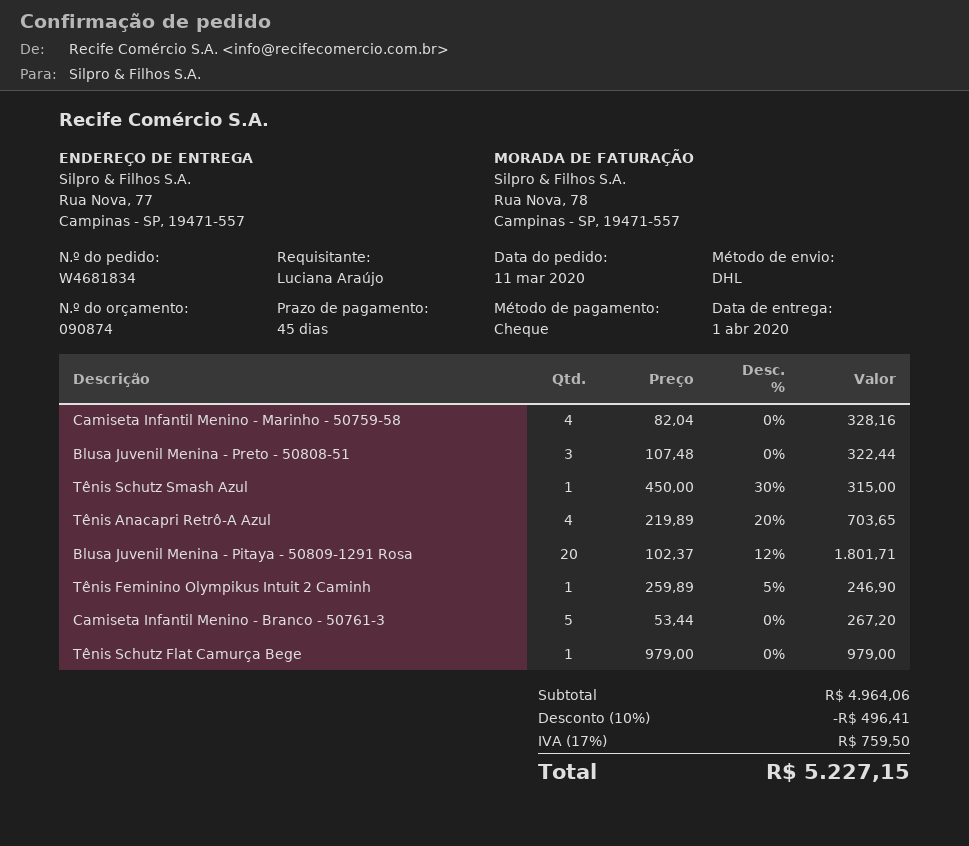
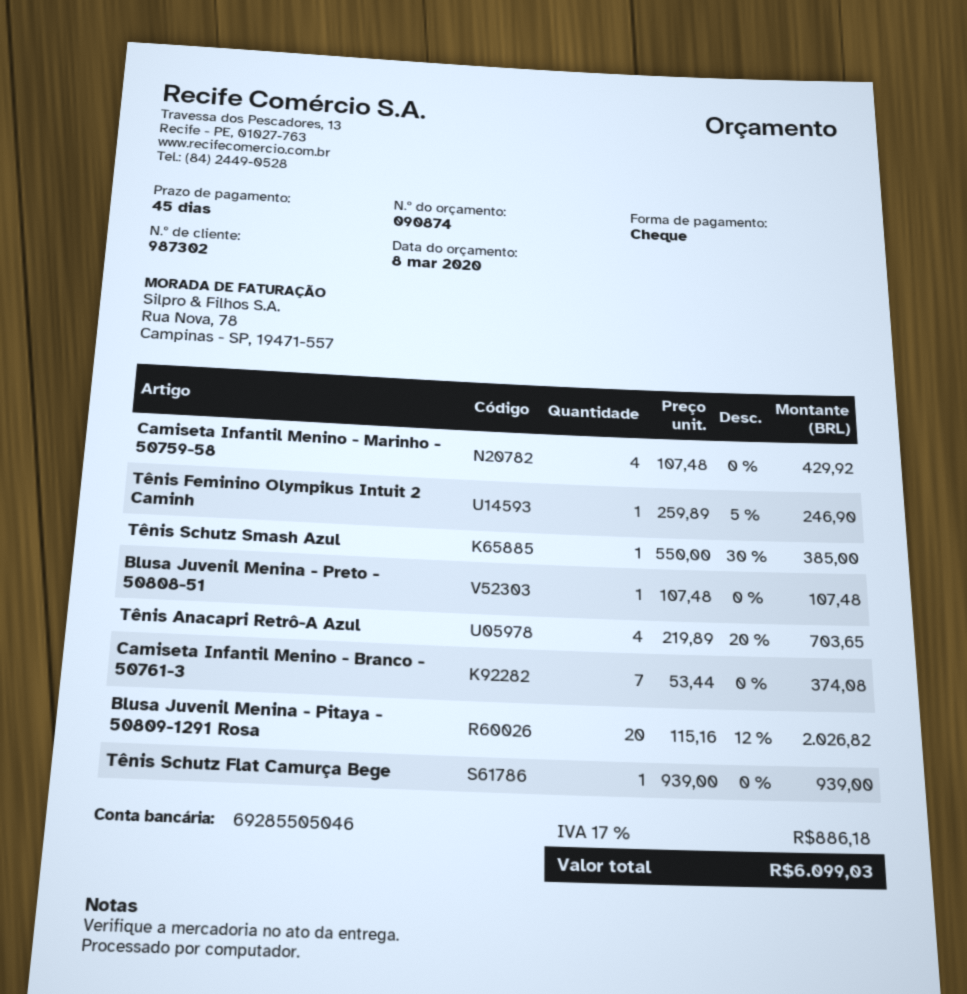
Camiseta Infantil Menino - Marinho - 50759-58: 4 x 82.04 = 328.16 -> 4 x 107.48 = 429.92
Blusa Juvenil Menina - Preto - 50808-51: 3 x 107.48 = 322.44 -> 1 x 107.48 = 107.48
Tênis Schutz Smash Azul: 1 x 450.00 - 30% = 315.00 -> 1 x 550.00 - 30% = 385.00
Blusa Juvenil Menina - Pitaya - 50809-1291 Rosa: 20 x 102.37 - 12% = 1801.71 -> 20 x 115.16 - 12% = 2026.82
Camiseta Infantil Menino - Branco - 50761-3: 5 x 53.44 = 267.20 -> 7 x 53.44 = 374.08
Tênis Schutz Flat Camurça Bege: 1 x 979.00 = 979.00 -> 1 x 939.00 = 939.00
discount: 10% = 496.41 -> none
tax: 17% = 759.50 -> 17% = 886.18
total: 5227.15 -> 6099.03

